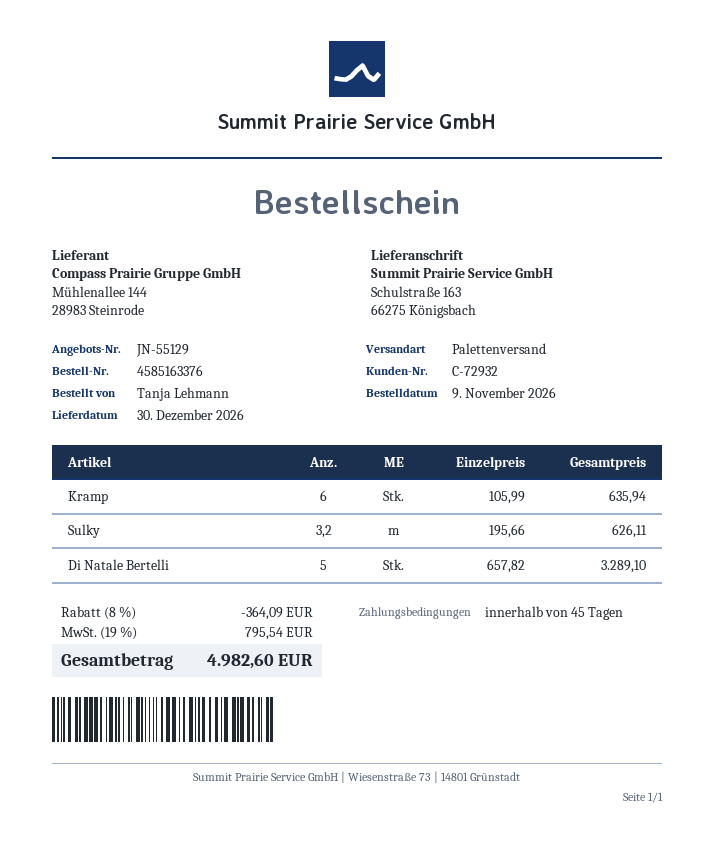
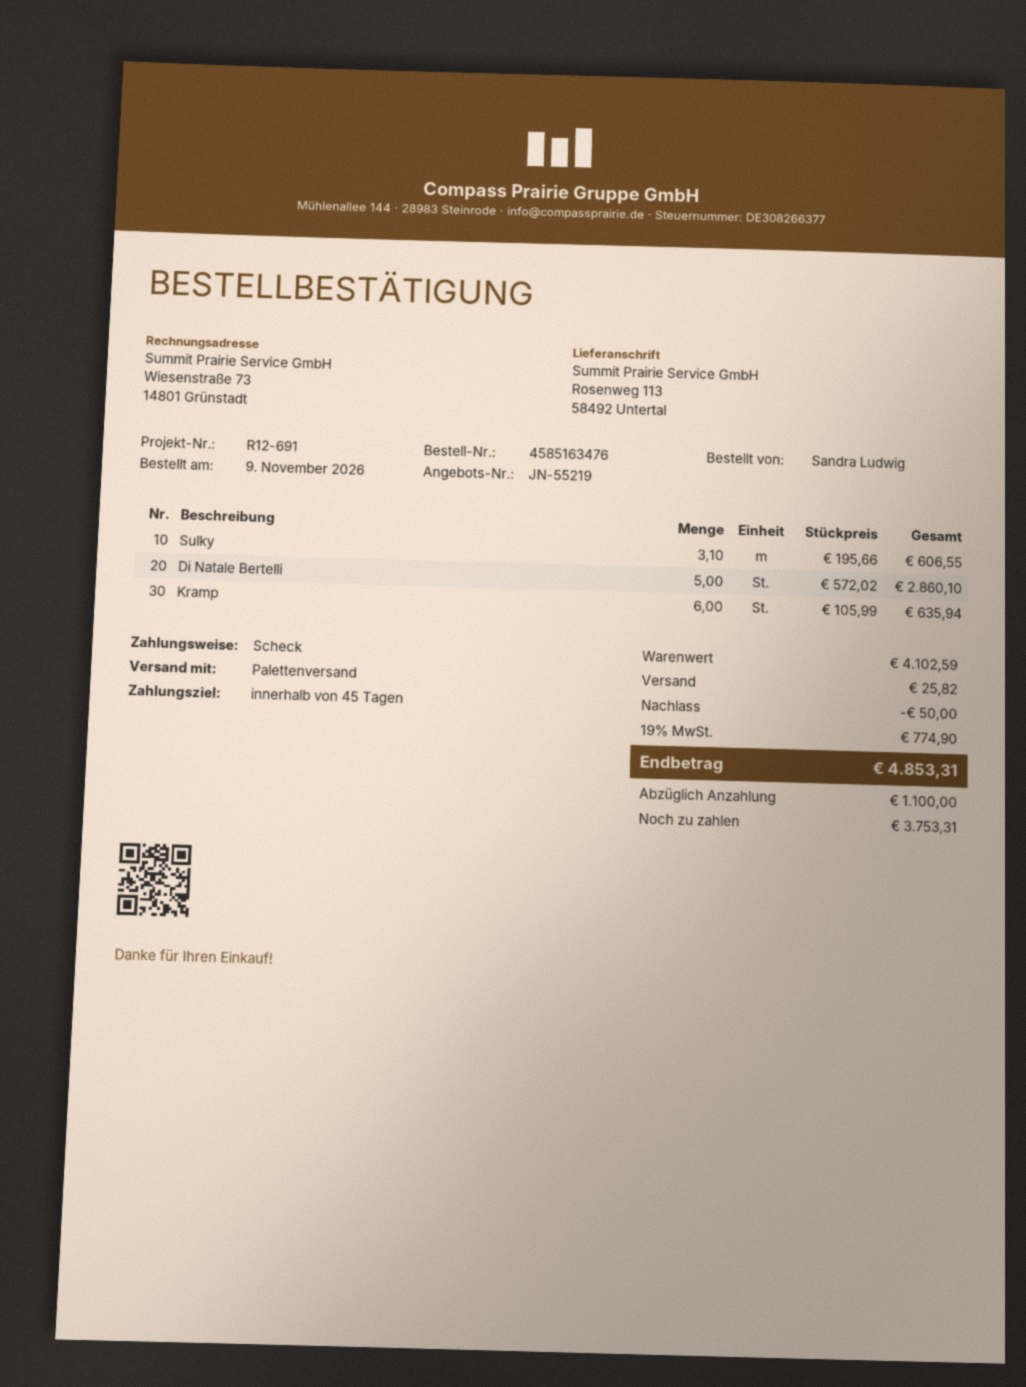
quote number: JN-55129 -> JN-55219
order number: 4585163376 -> 4585163476
ordered by: Tanja Lehmann -> Sandra Ludwig
ship to: Schulstraße 163, 66275 Königsbach -> Rosenweg 113, 58492 Untertal
Sulky: 3.2 x 195.66 = 626.11 -> 3.1 x 195.66 = 606.55
Di Natale Bertelli: 5 x 657.82 = 3289.10 -> 5 x 572.02 = 2860.10
discount: 364.09 -> 50.00
shipping: none -> 25.82
tax: 19% = 795.54 -> 19% = 774.90
total: 4982.60 -> 4853.31

